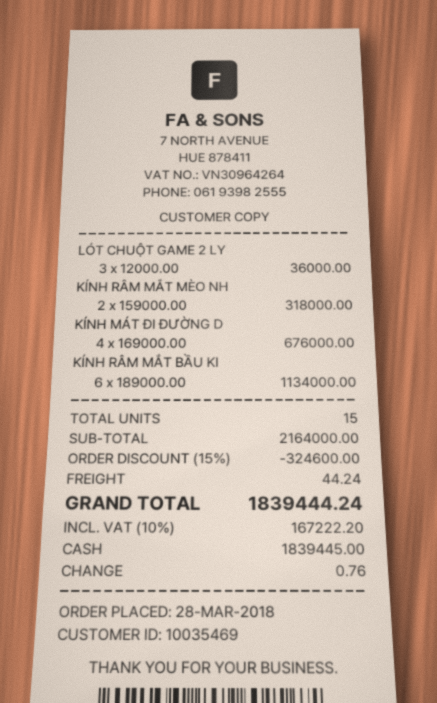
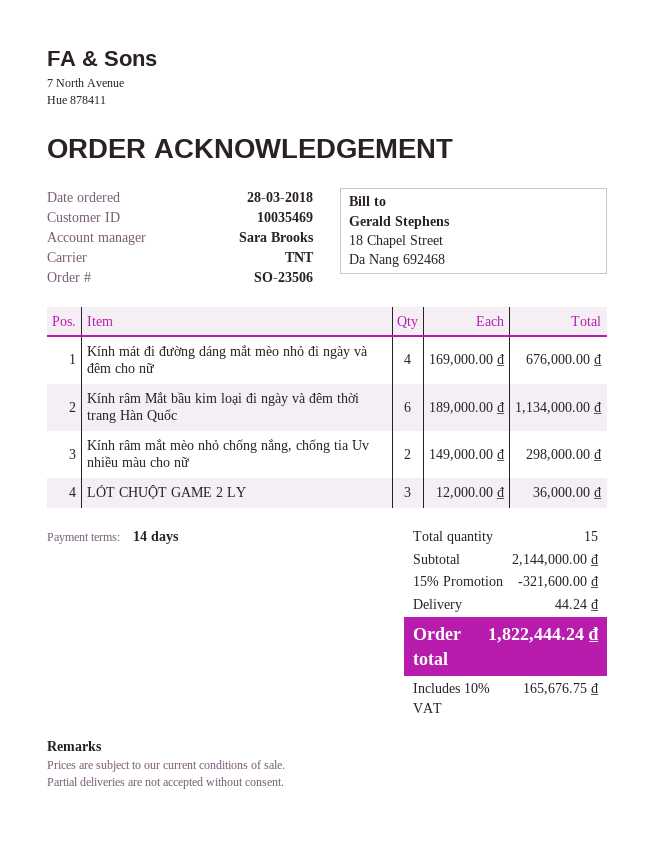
KÍNH RÂM MẮT MÈO NH: 2 x 159000.00 = 318000.00 -> 2 x 149000.00 = 298000.00
subtotal: 2164000.00 -> 2144000.00
discount: 15% = 324600.00 -> 15% = 321600.00
tax: 10% = 167222.20 -> 10% = 165676.75
total: 1839444.24 -> 1822444.24

